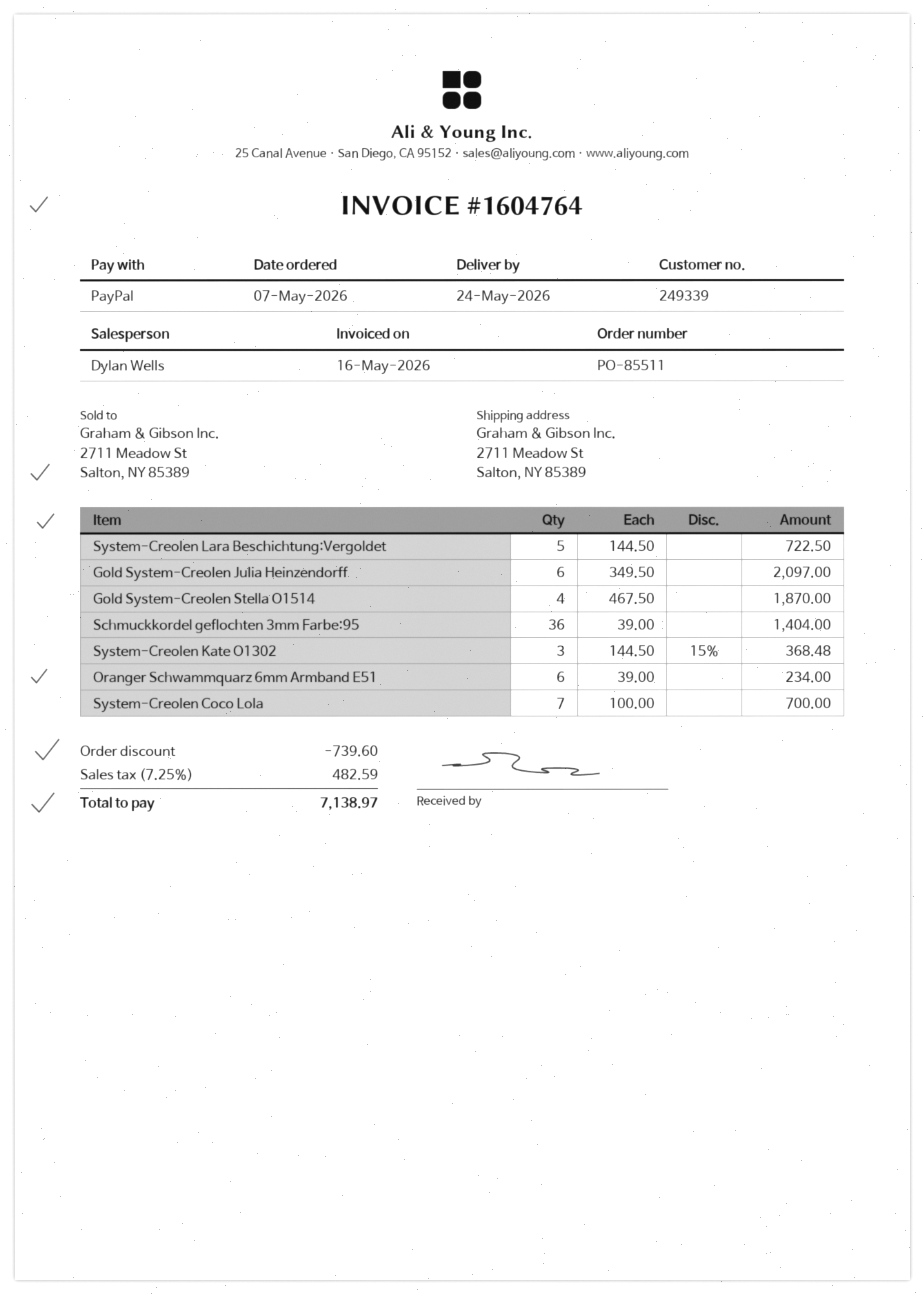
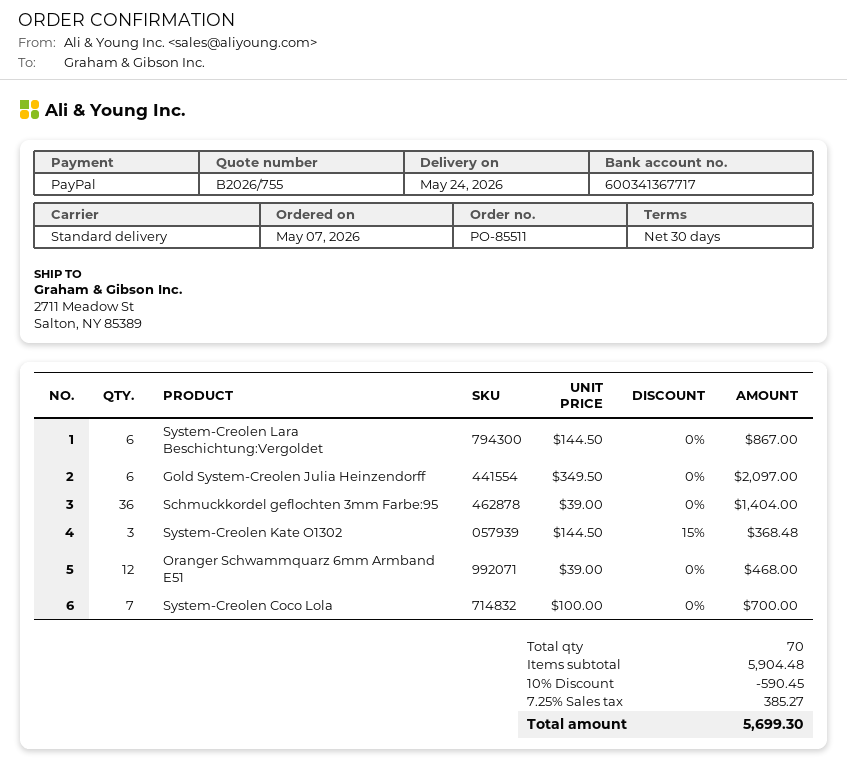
System-Creolen Lara Beschichtung:Vergoldet: 5 x 144.50 = 722.50 -> 6 x 144.50 = 867.00
Gold System-Creolen Stella O1514: 4 x 467.50 = 1870.00 -> none
Oranger Schwammquarz 6mm Armband E51: 6 x 39.00 = 234.00 -> 12 x 39.00 = 468.00
discount: 739.60 -> 590.45
tax: 7.25% = 482.59 -> 7.25% = 385.27
total: 7138.97 -> 5699.30

